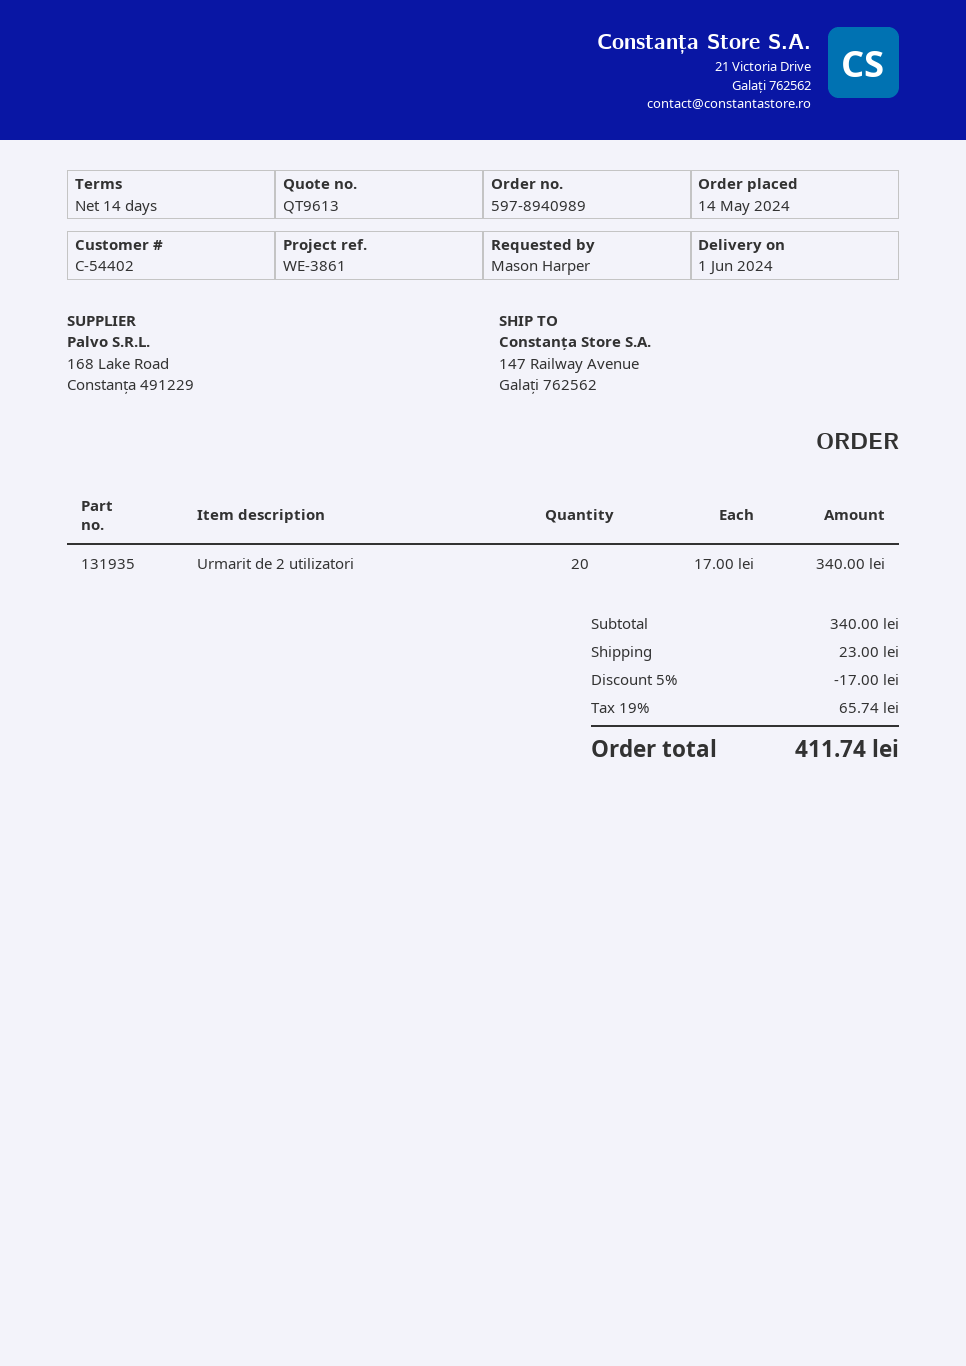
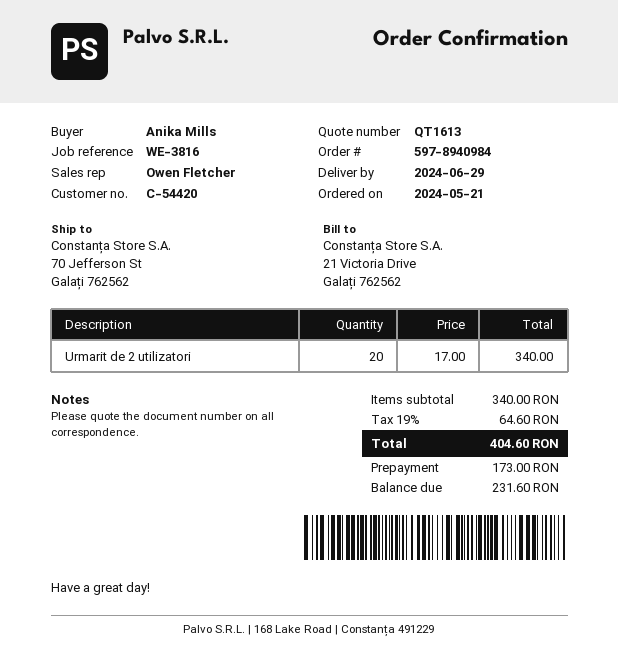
quote number: QT9613 -> QT1613
order number: 597-8940989 -> 597-8940984
order date: 2024-05-14 -> 2024-05-21
delivery date: 2024-06-01 -> 2024-06-29
customer number: C-54402 -> C-54420
reference: WE-3861 -> WE-3816
ordered by: Mason Harper -> Anika Mills
ship to: 147 Railway Avenue, Galați 762562 -> 70 Jefferson St, Galați 762562
discount: 5% = 17.00 -> none
shipping: 23.00 -> none
tax: 19% = 65.74 -> 19% = 64.60
total: 411.74 -> 404.60

